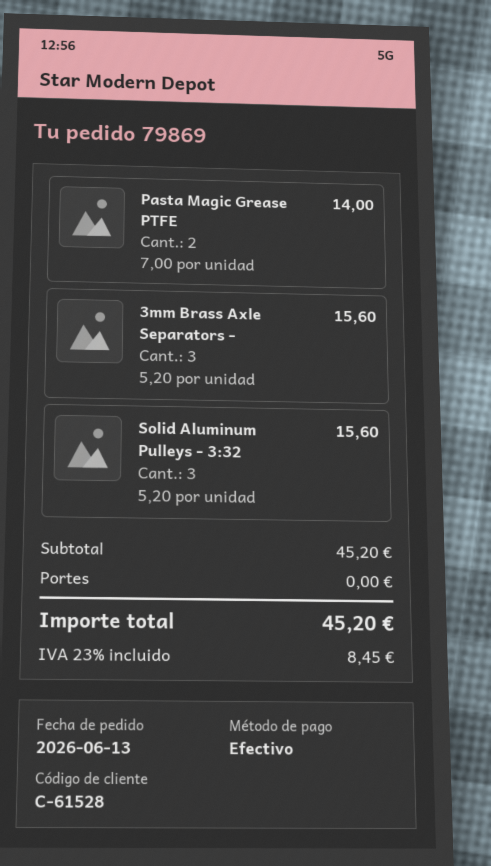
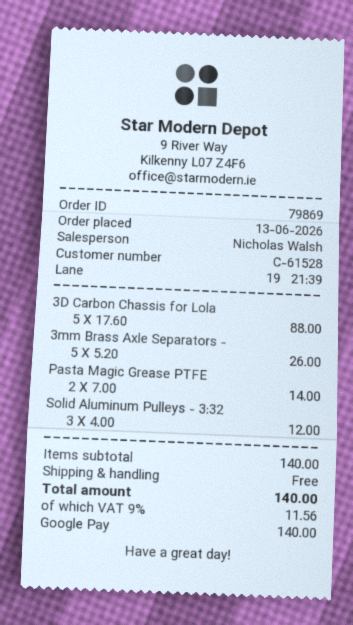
payment method: cash -> Google Pay
3mm Brass Axle Separators -: 3 x 5.20 = 15.60 -> 5 x 5.20 = 26.00
Solid Aluminum Pulleys - 3:32: 3 x 5.20 = 15.60 -> 3 x 4.00 = 12.00
3D Carbon Chassis for Lola: none -> 5 x 17.60 = 88.00
subtotal: 45.20 -> 140.00
tax: 23% = 8.45 -> 9% = 11.56
total: 45.20 -> 140.00

